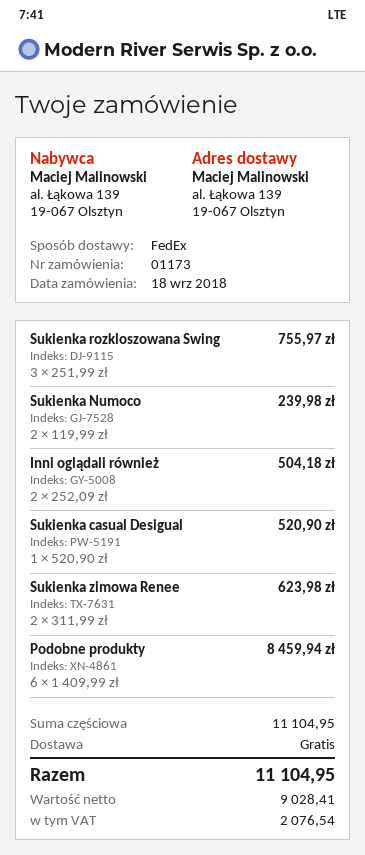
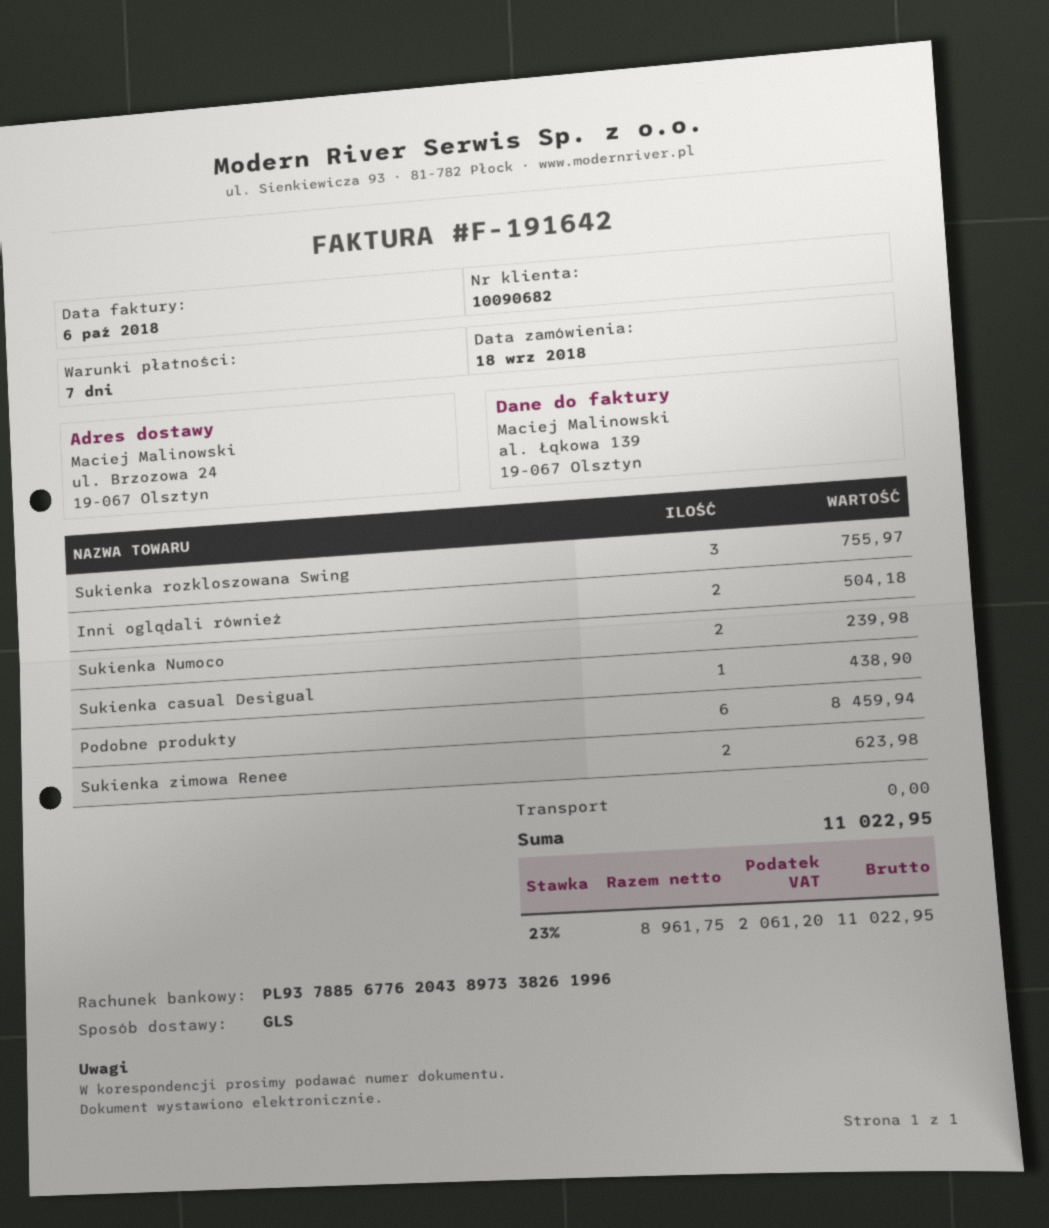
shipping method: FedEx -> GLS
ship to: al. Łąkowa 139, 19-067 Olsztyn -> ul. Brzozowa 24, 19-067 Olsztyn
Sukienka casual Desigual: 1 for 520.90 -> 1 for 438.90
net: 9028.41 -> 8961.75
tax: 2076.54 -> 2061.20
total: 11104.95 -> 11022.95

